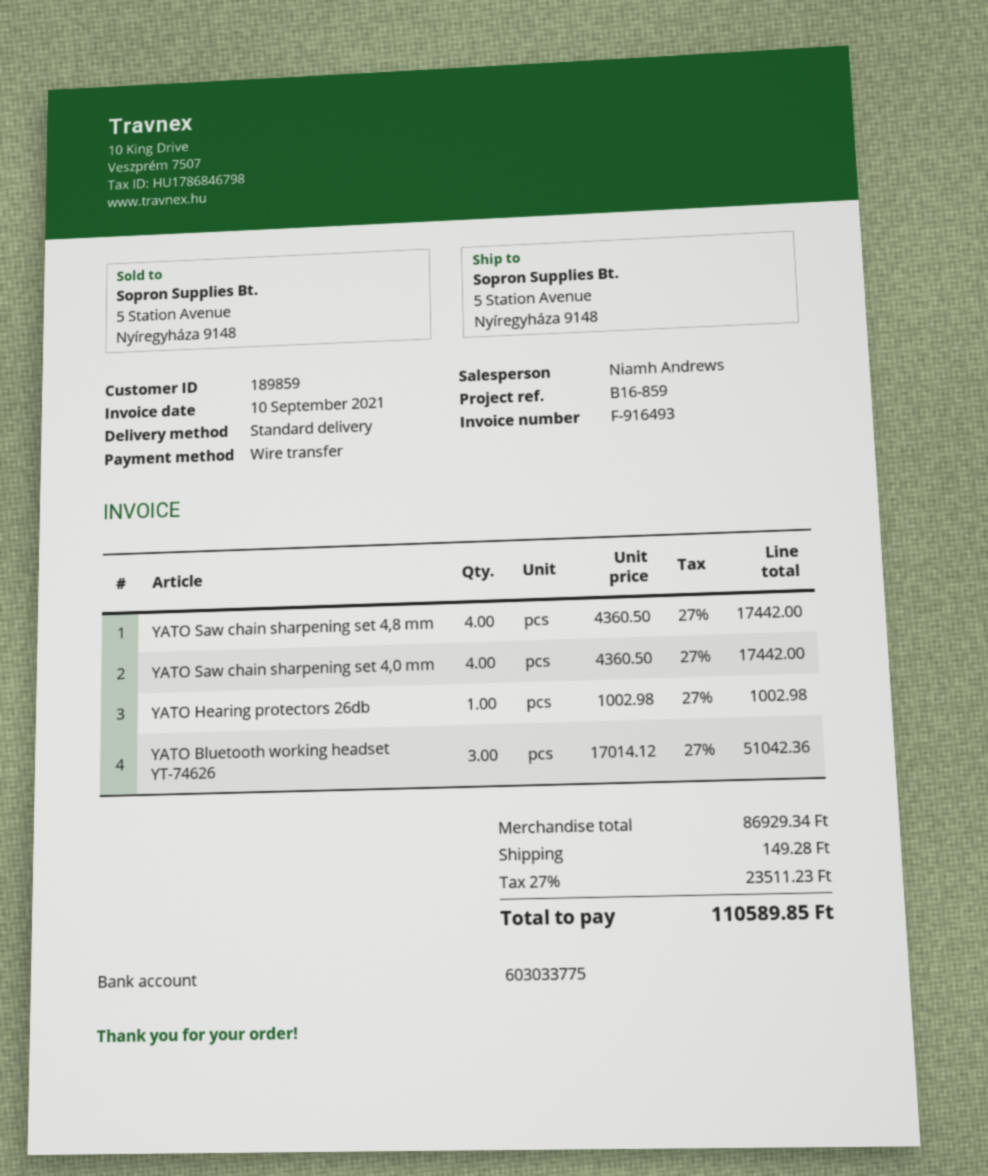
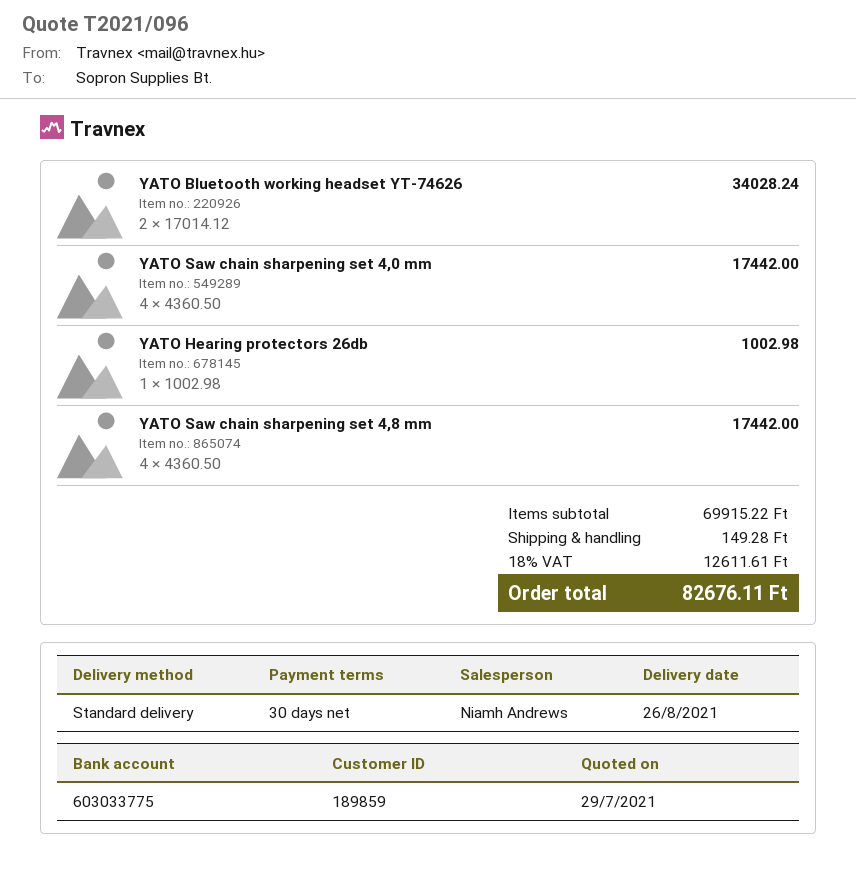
YATO Bluetooth working headset YT-74626: 3 x 17014.12 = 51042.36 -> 2 x 17014.12 = 34028.24
subtotal: 86929.34 -> 69915.22
tax: 27% = 23511.23 -> 18% = 12611.61
total: 110589.85 -> 82676.11

